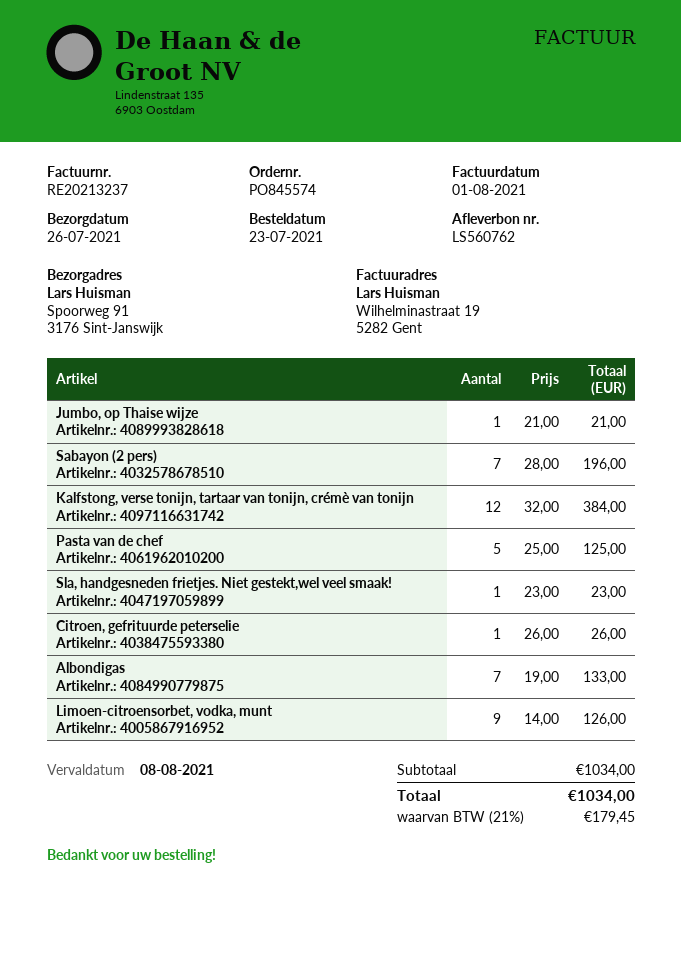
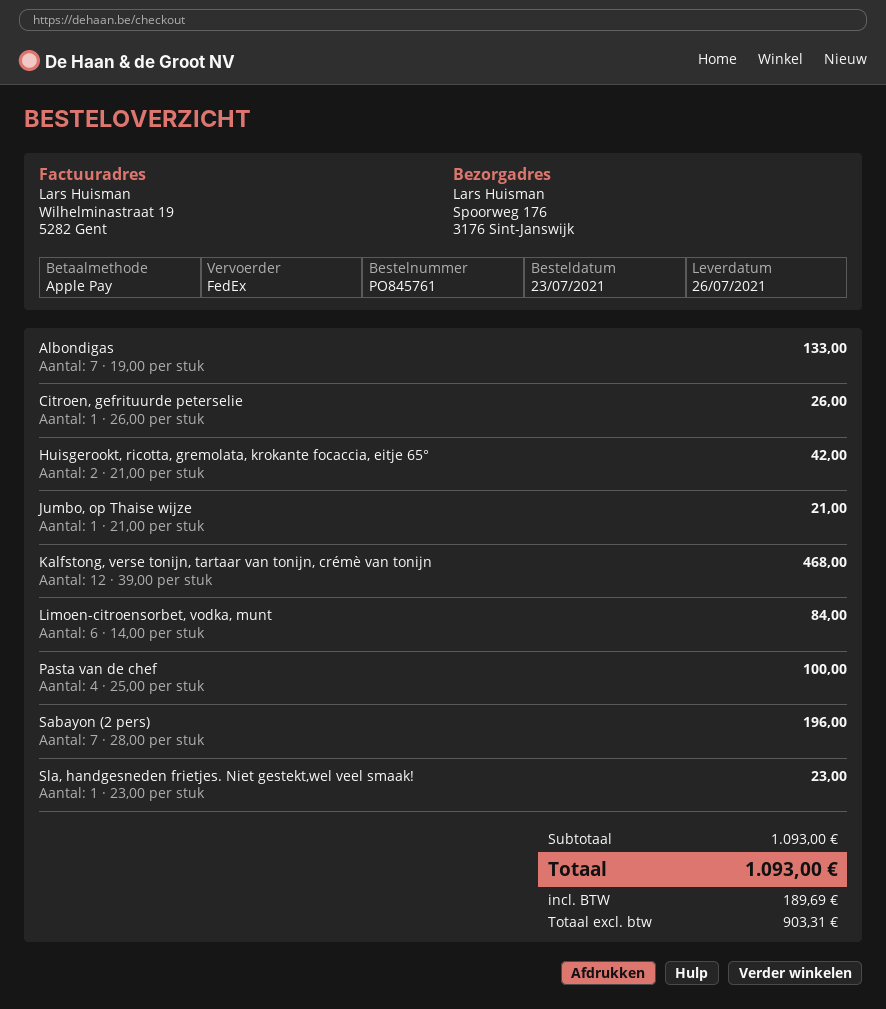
order number: PO845574 -> PO845761
ship to: Spoorweg 91, 3176 Sint-Janswijk -> Spoorweg 176, 3176 Sint-Janswijk
Kalfstong, verse tonijn, tartaar van tonijn, crémè van tonijn: 12 x 32.00 = 384.00 -> 12 x 39.00 = 468.00
Pasta van de chef: 5 x 25.00 = 125.00 -> 4 x 25.00 = 100.00
Limoen-citroensorbet, vodka, munt: 9 x 14.00 = 126.00 -> 6 x 14.00 = 84.00
Huisgerookt, ricotta, gremolata, krokante focaccia, eitje 65°: none -> 2 x 21.00 = 42.00
subtotal: 1034.00 -> 1093.00
tax: 179.45 -> 189.69
total: 1034.00 -> 1093.00

